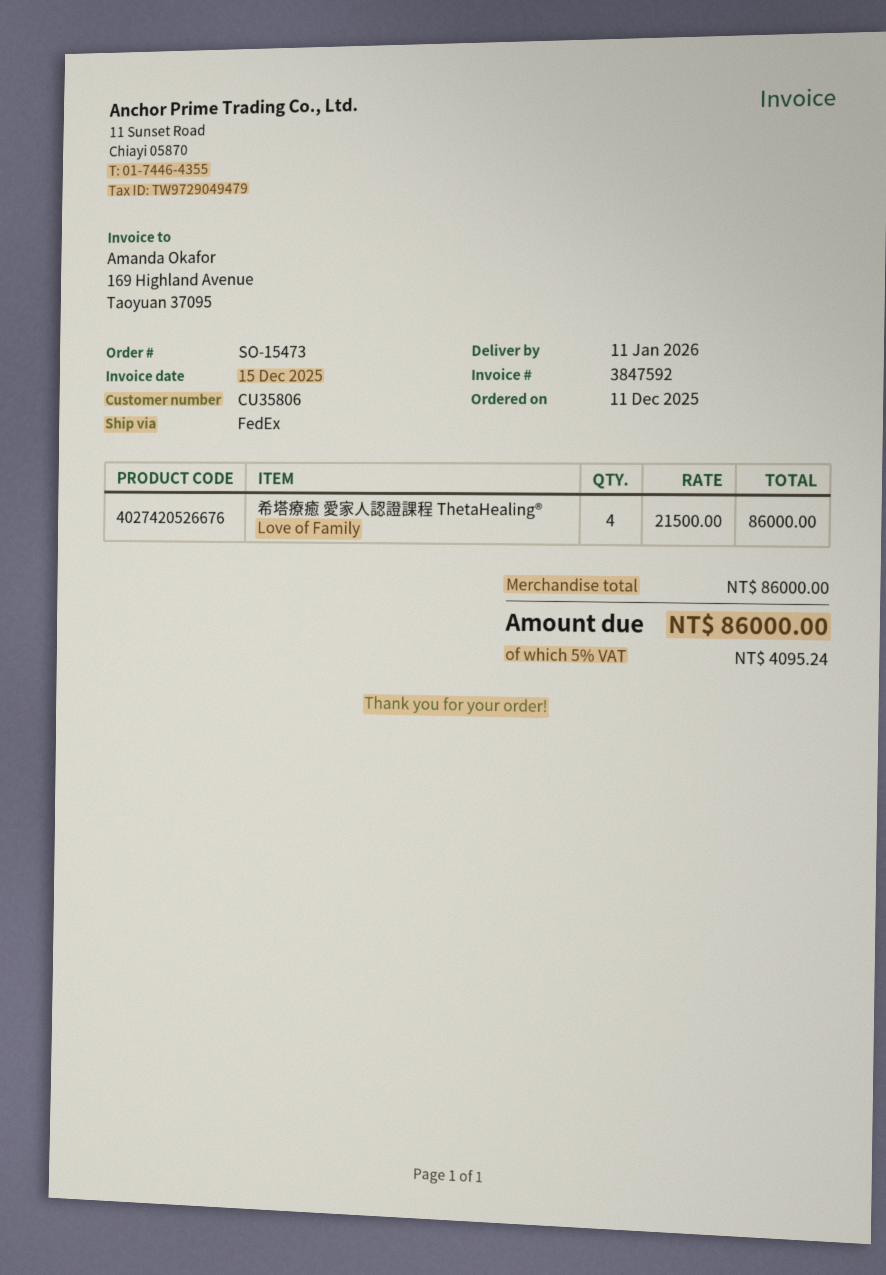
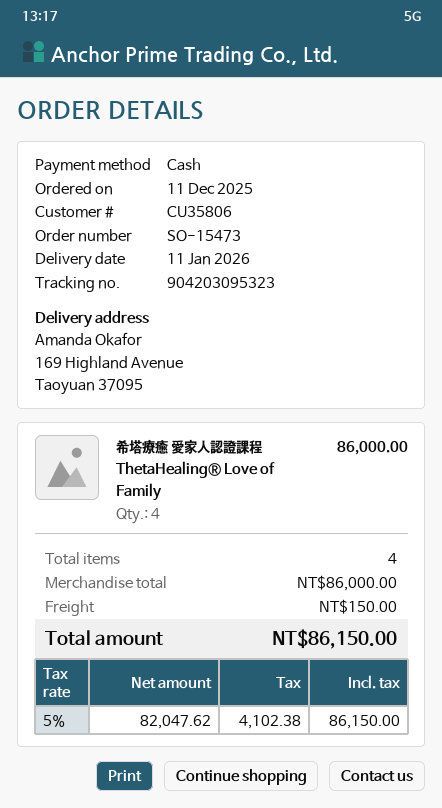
shipping: none -> 150.00
tax: 5% = 4095.24 -> 5% = 4102.38
total: 86000.00 -> 86150.00

